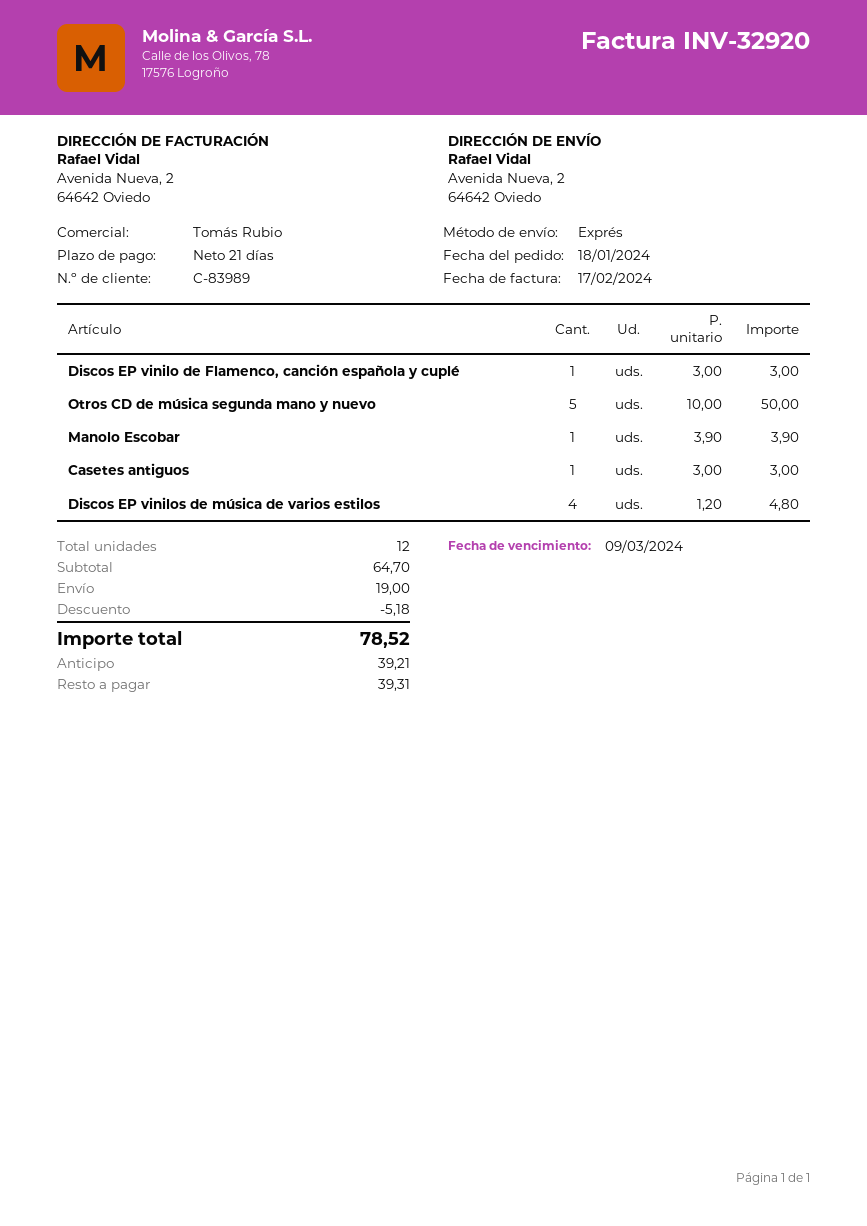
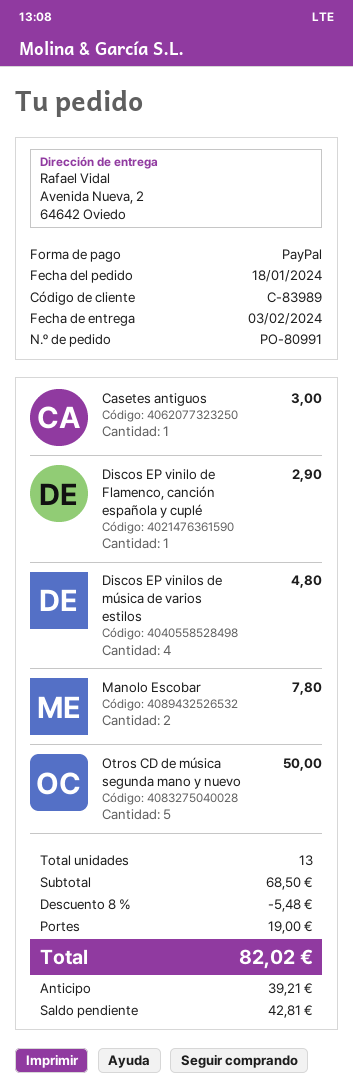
Discos EP vinilo de Flamenco, canción española y cuplé: 1 for 3.00 -> 1 for 2.90
Manolo Escobar: 1 for 3.90 -> 2 for 7.80
total quantity: 12 -> 13
subtotal: 64.70 -> 68.50
discount: 5.18 -> 5.48
total: 78.52 -> 82.02
balance: 39.31 -> 42.81

